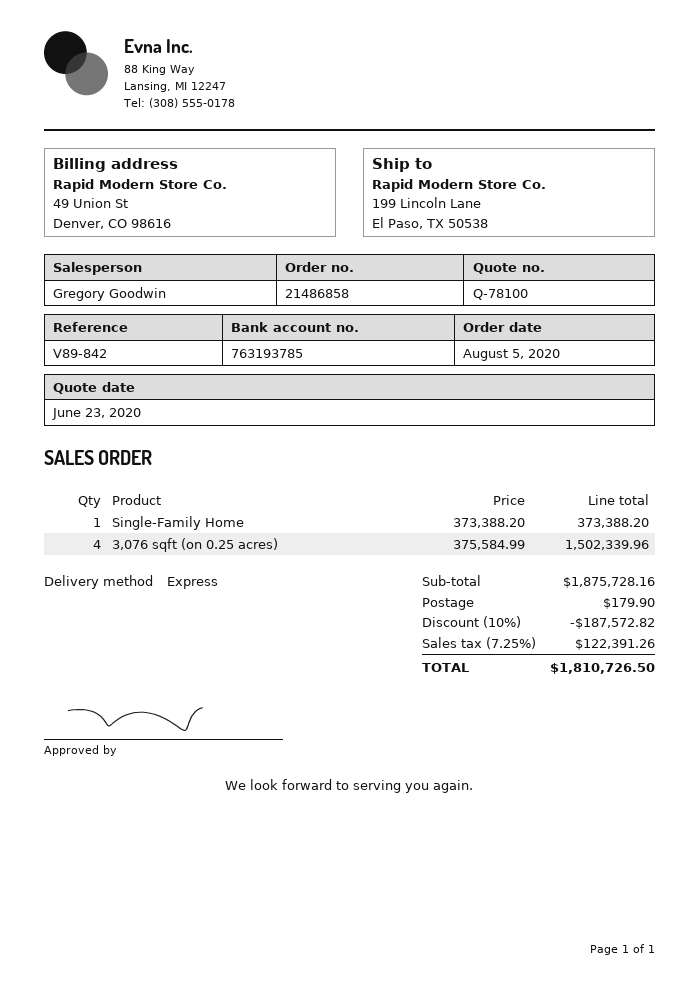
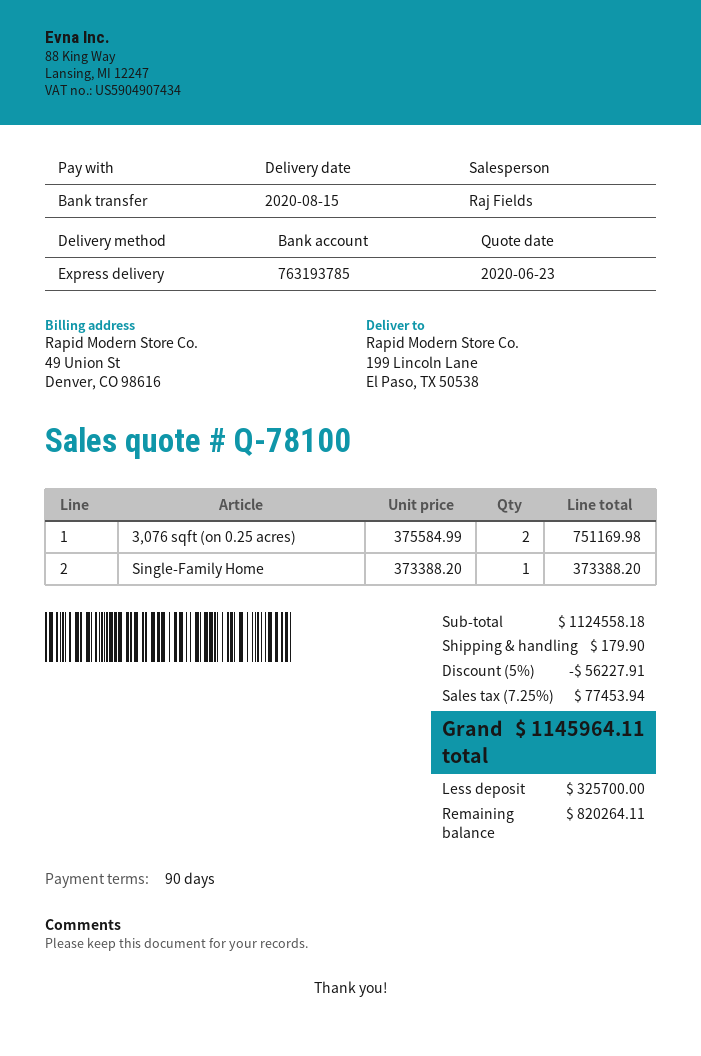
sales rep: Gregory Goodwin -> Raj Fields
3,076 sqft (on 0.25 acres): 4 x 375584.99 = 1502339.96 -> 2 x 375584.99 = 751169.98
subtotal: 1875728.16 -> 1124558.18
discount: 10% = 187572.82 -> 5% = 56227.91
tax: 7.25% = 122391.26 -> 7.25% = 77453.94
total: 1810726.50 -> 1145964.11

